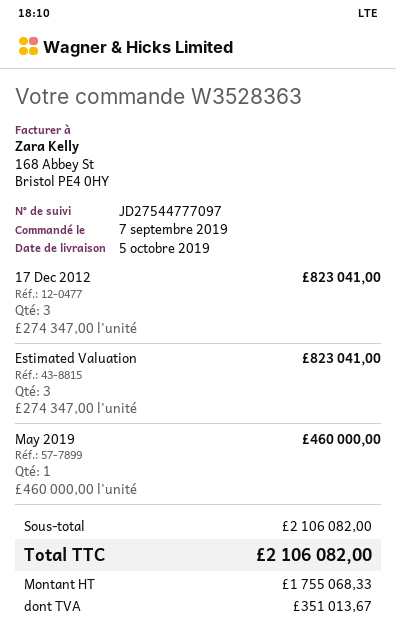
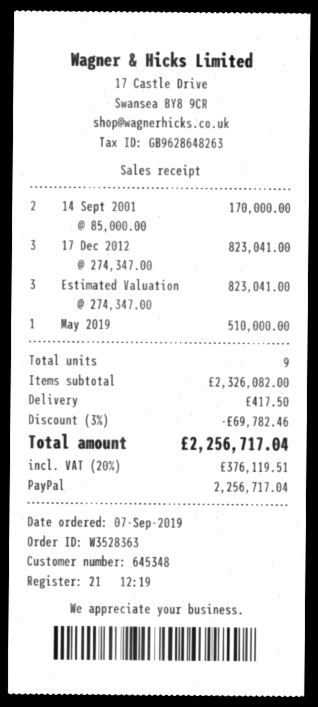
May 2019: 1 x 460000.00 = 460000.00 -> 1 x 510000.00 = 510000.00
14 Sept 2001: none -> 2 x 85000.00 = 170000.00
subtotal: 2106082.00 -> 2326082.00
discount: none -> 3% = 69782.46
shipping: none -> 417.50
tax: 351013.67 -> 376119.51
total: 2106082.00 -> 2256717.04

